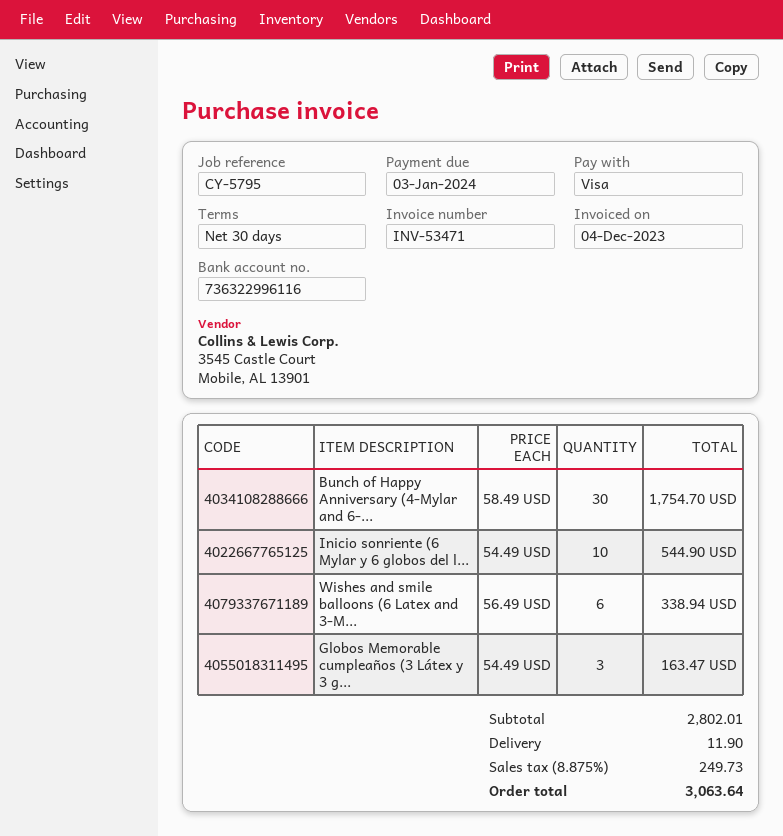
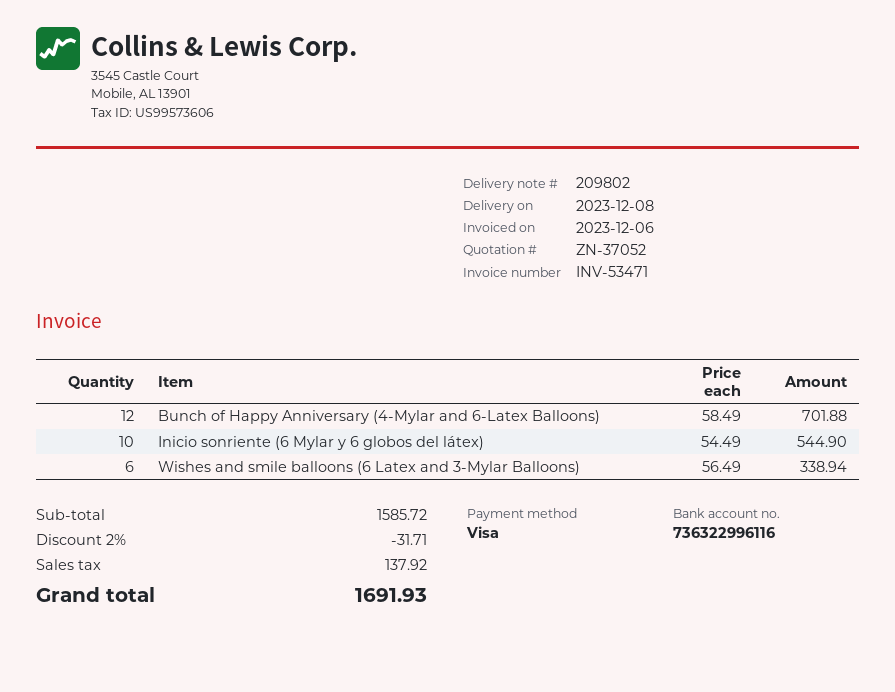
invoice date: 2023-12-04 -> 2023-12-06
Bunch of Happy Anniversary (4-Mylar and 6-...: 30 x 58.49 = 1754.70 -> 12 x 58.49 = 701.88
Globos Memorable cumpleaños (3 Látex y 3 g...: 3 x 54.49 = 163.47 -> none
subtotal: 2802.01 -> 1585.72
discount: none -> 2% = 31.71
shipping: 11.90 -> none
tax: 249.73 -> 137.92
total: 3063.64 -> 1691.93

